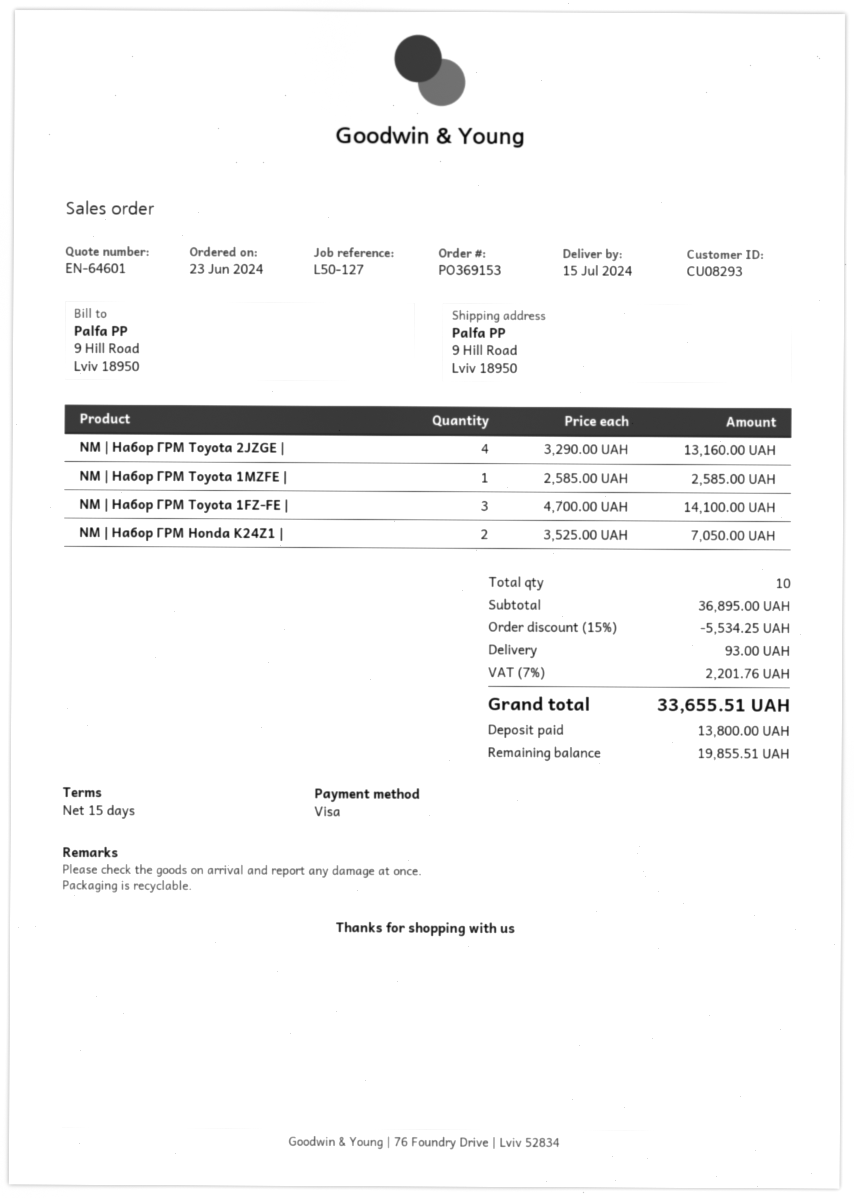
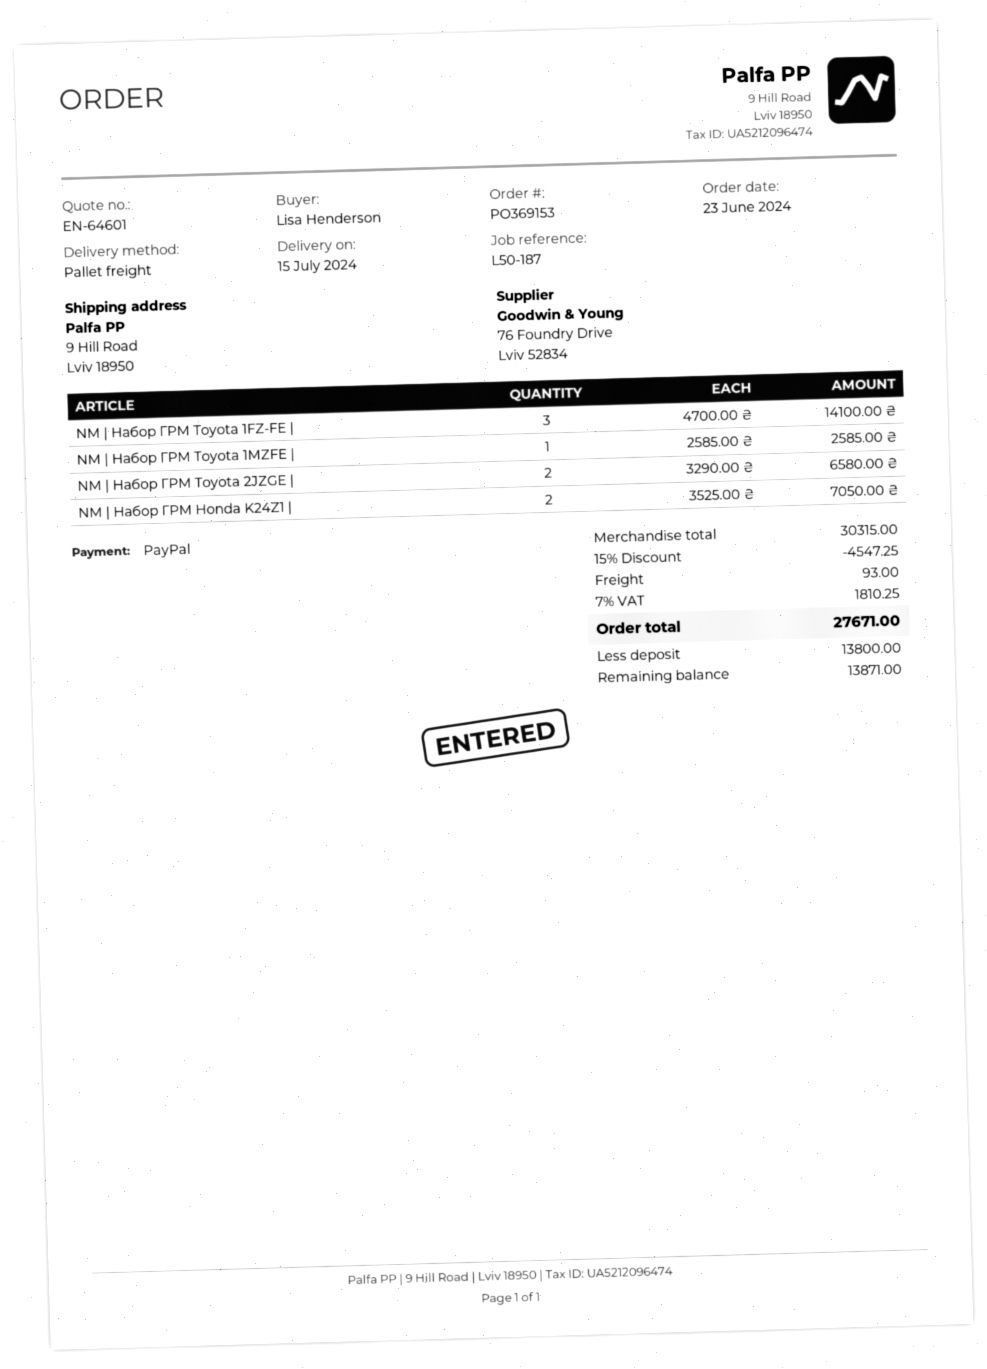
reference: L50-127 -> L50-187
payment method: Visa -> PayPal
NM | Набор ГРМ Toyota 2JZGE |: 4 x 3290.00 = 13160.00 -> 2 x 3290.00 = 6580.00
subtotal: 36895.00 -> 30315.00
discount: 15% = 5534.25 -> 15% = 4547.25
tax: 7% = 2201.76 -> 7% = 1810.25
total: 33655.51 -> 27671.00
balance: 19855.51 -> 13871.00

